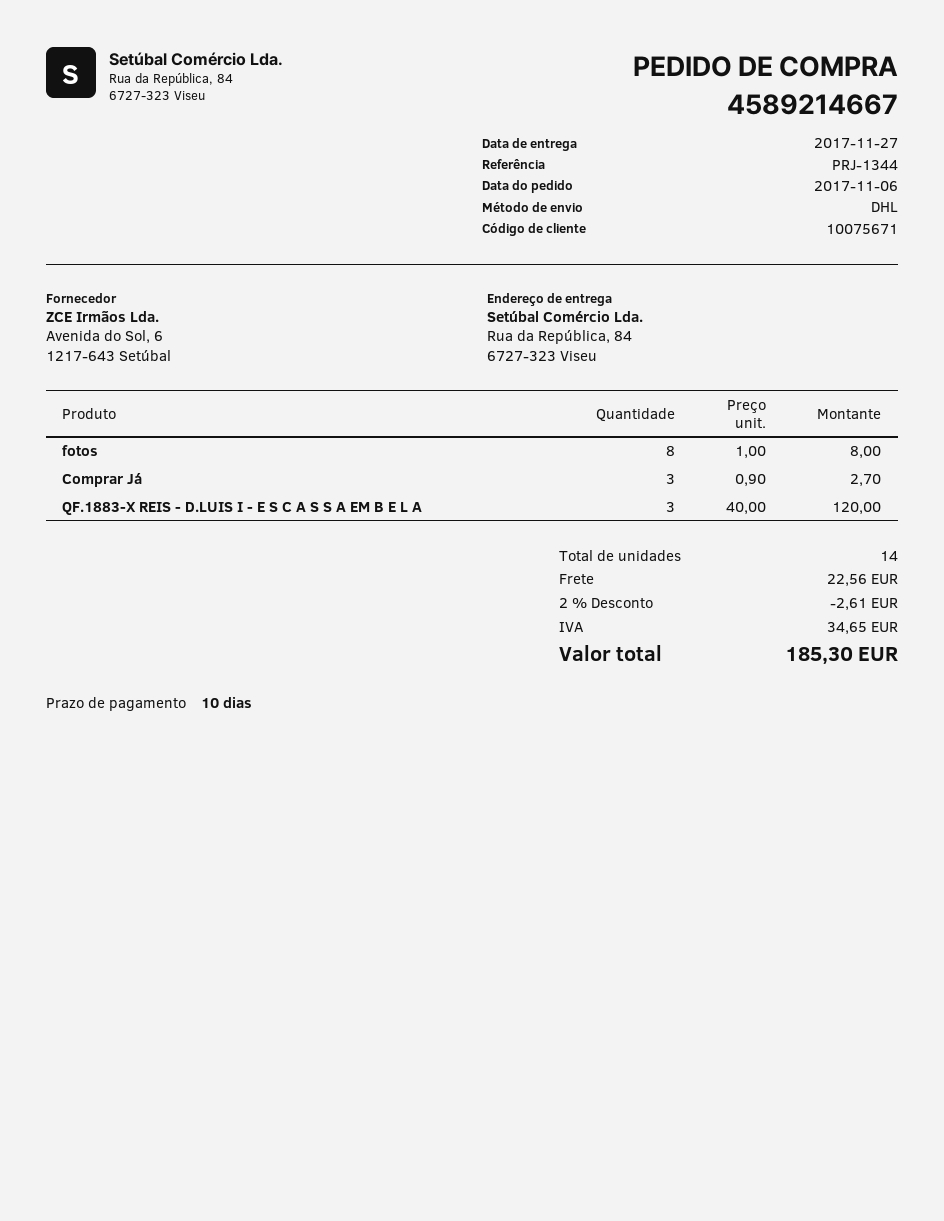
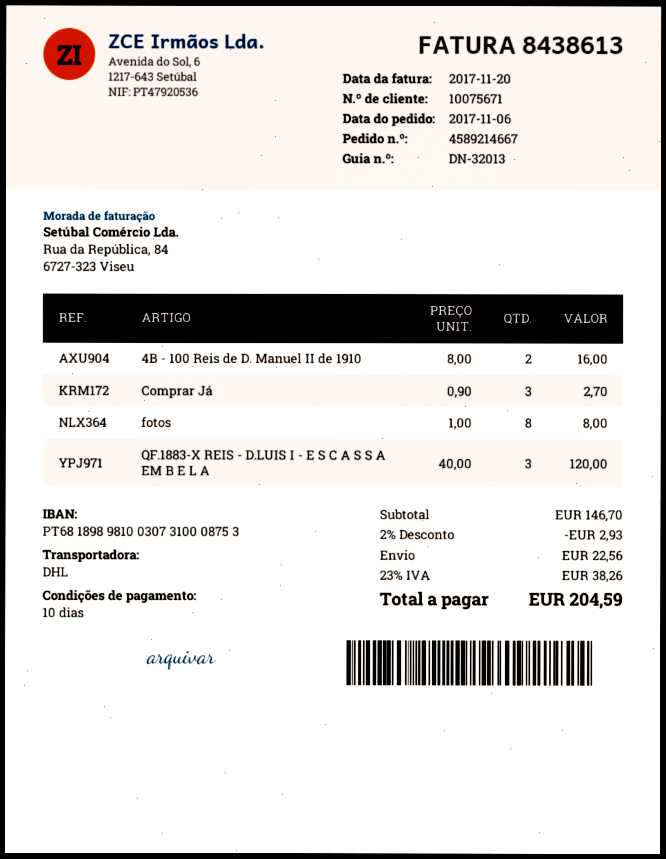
4B - 100 Reis de D. Manuel II de 1910: none -> 2 x 8.00 = 16.00
discount: 2% = 2.61 -> 2% = 2.93
tax: 34.65 -> 38.26
total: 185.30 -> 204.59

